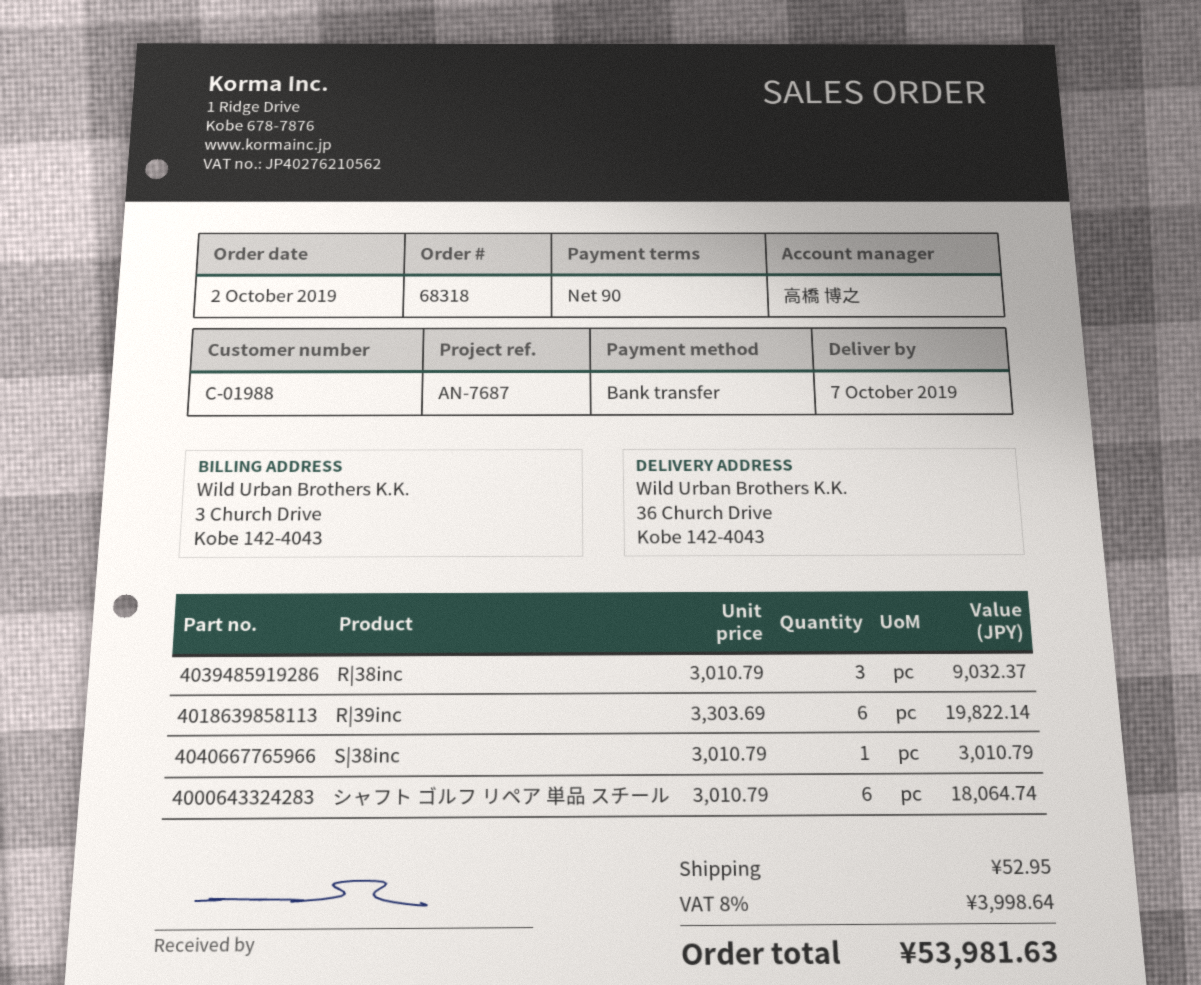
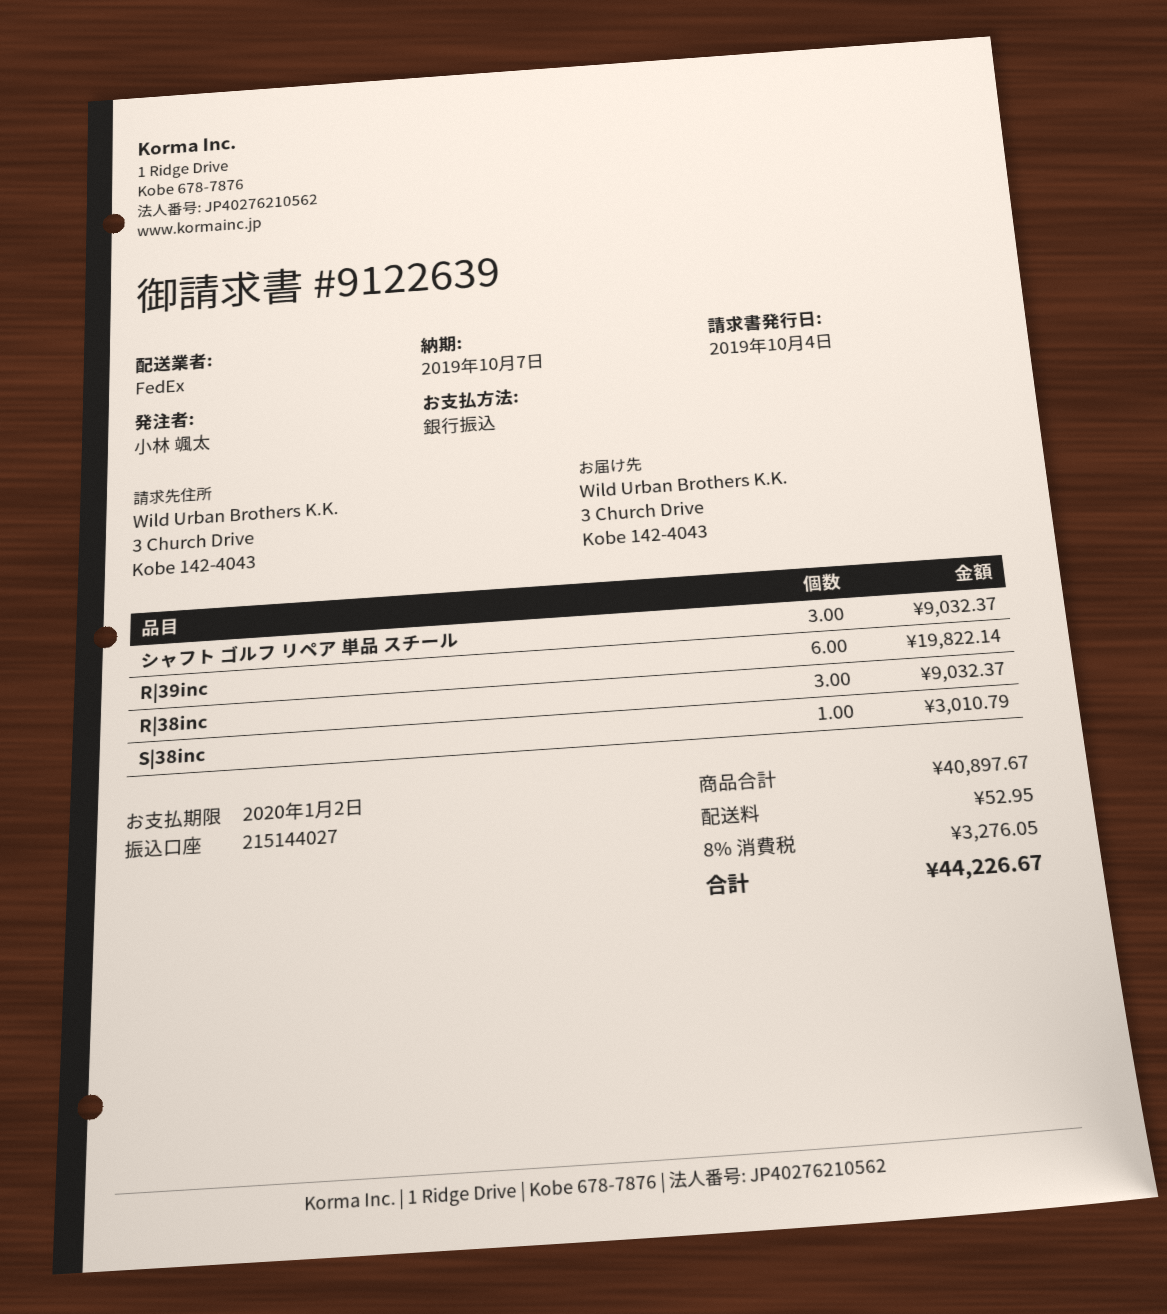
ship to: 36 Church Drive, Kobe 142-4043 -> 3 Church Drive, Kobe 142-4043
シャフト ゴルフ リペア 単品 スチール: 6 for 18064.74 -> 3 for 9032.37
tax: 8% = 3998.64 -> 8% = 3276.05
total: 53981.63 -> 44226.67

